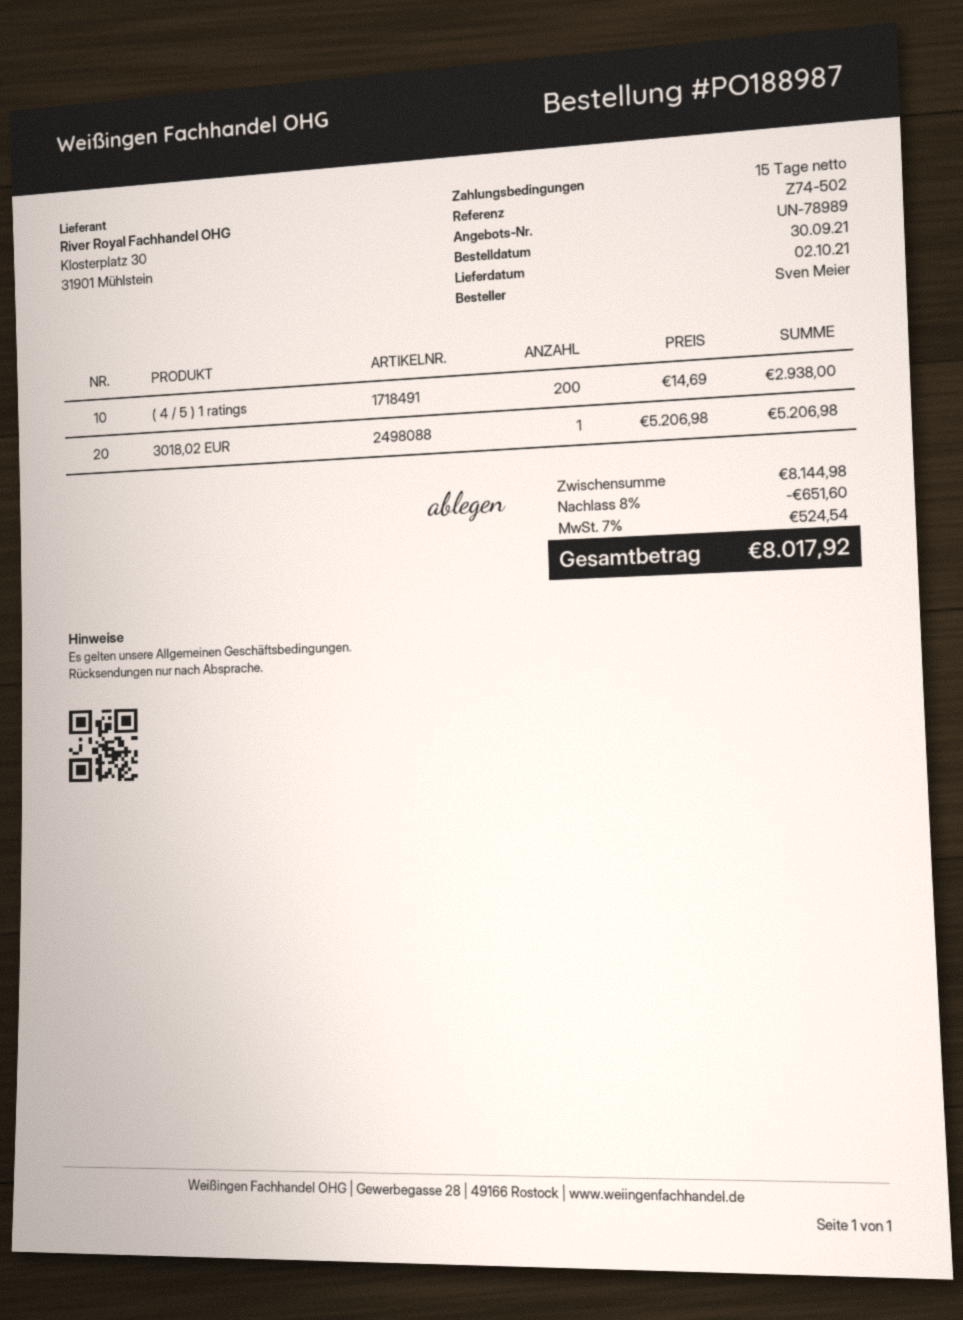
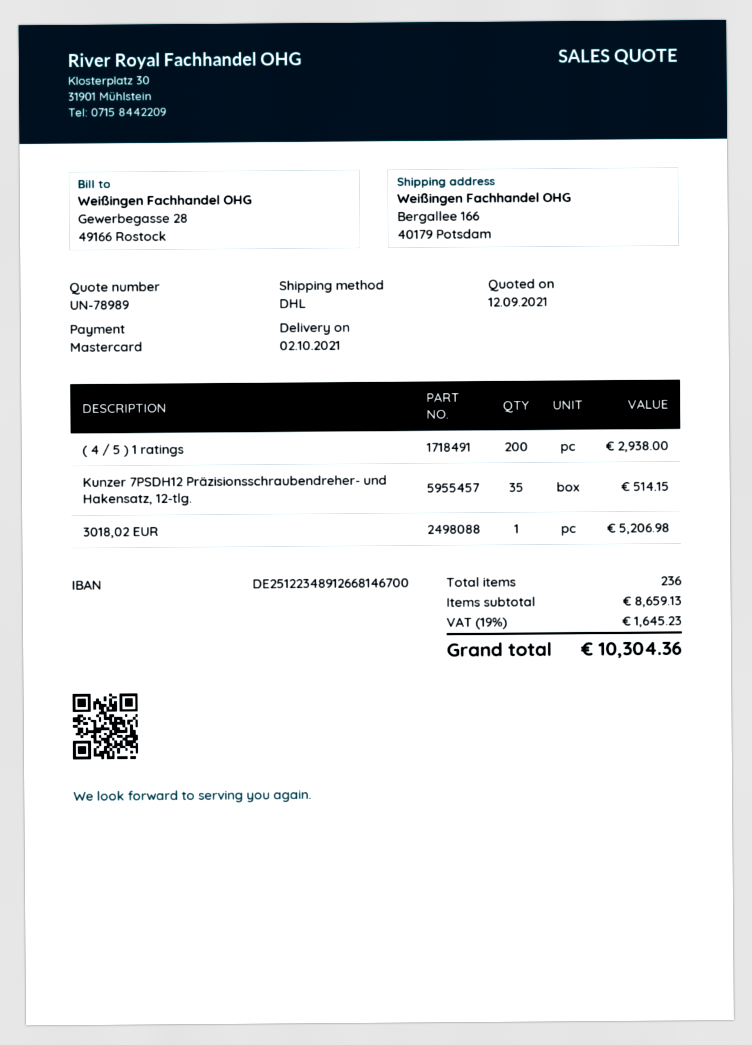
Kunzer 7PSDH12 Präzisionsschraubendreher- und Hakensatz, 12-tlg.: none -> 35 for 514.15
subtotal: 8144.98 -> 8659.13
discount: 8% = 651.60 -> none
tax: 7% = 524.54 -> 19% = 1645.23
total: 8017.92 -> 10304.36

